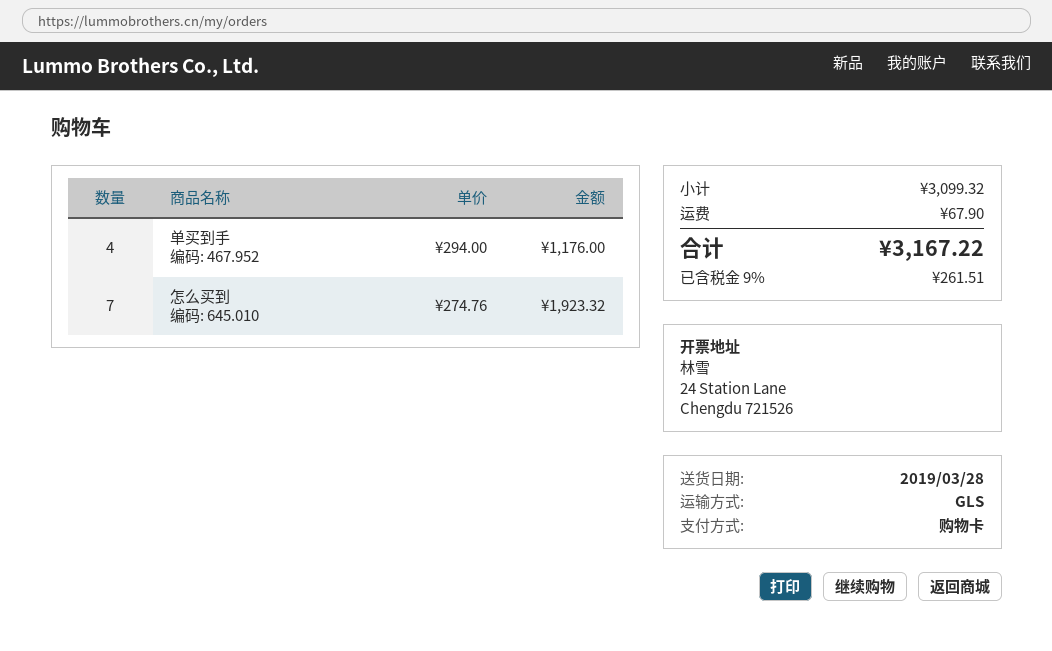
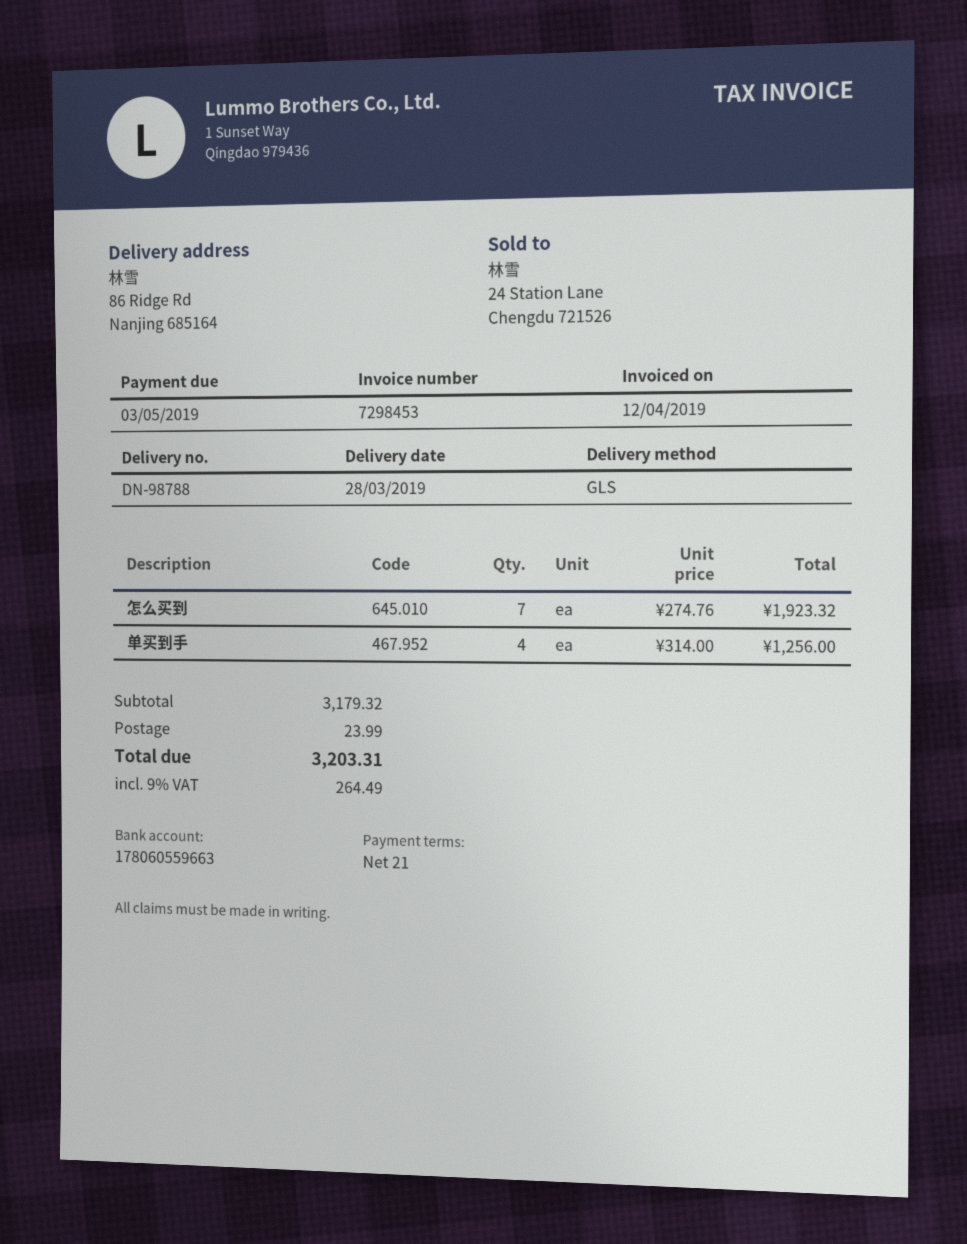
单买到手: 4 x 294.00 = 1176.00 -> 4 x 314.00 = 1256.00
subtotal: 3099.32 -> 3179.32
shipping: 67.90 -> 23.99
tax: 9% = 261.51 -> 9% = 264.49
total: 3167.22 -> 3203.31

